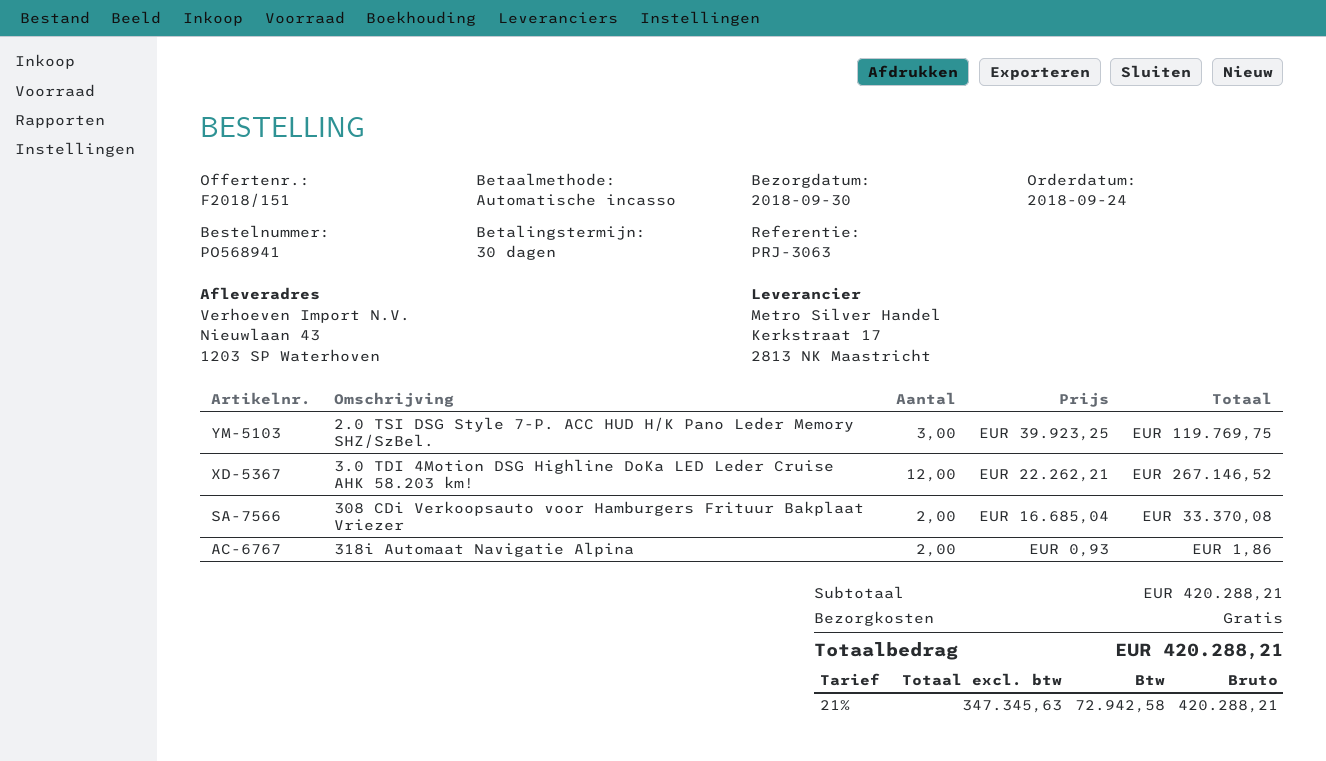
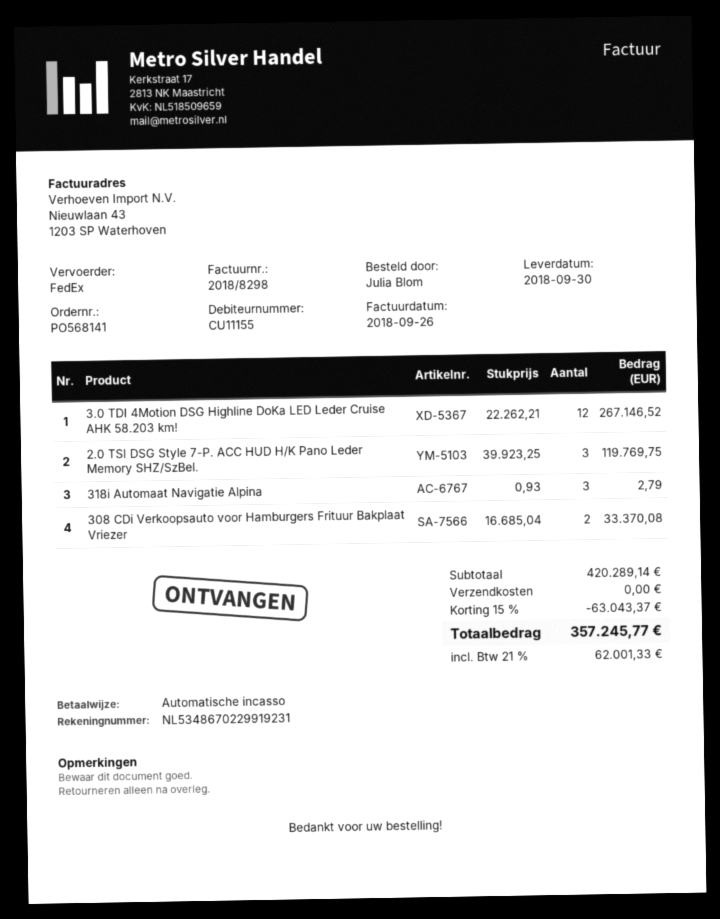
order number: PO568941 -> PO568141
318i Automaat Navigatie Alpina: 2 x 0.93 = 1.86 -> 3 x 0.93 = 2.79
subtotal: 420288.21 -> 420289.14
discount: none -> 15% = 63043.37
tax: 21% = 72942.58 -> 21% = 62001.33
total: 420288.21 -> 357245.77

